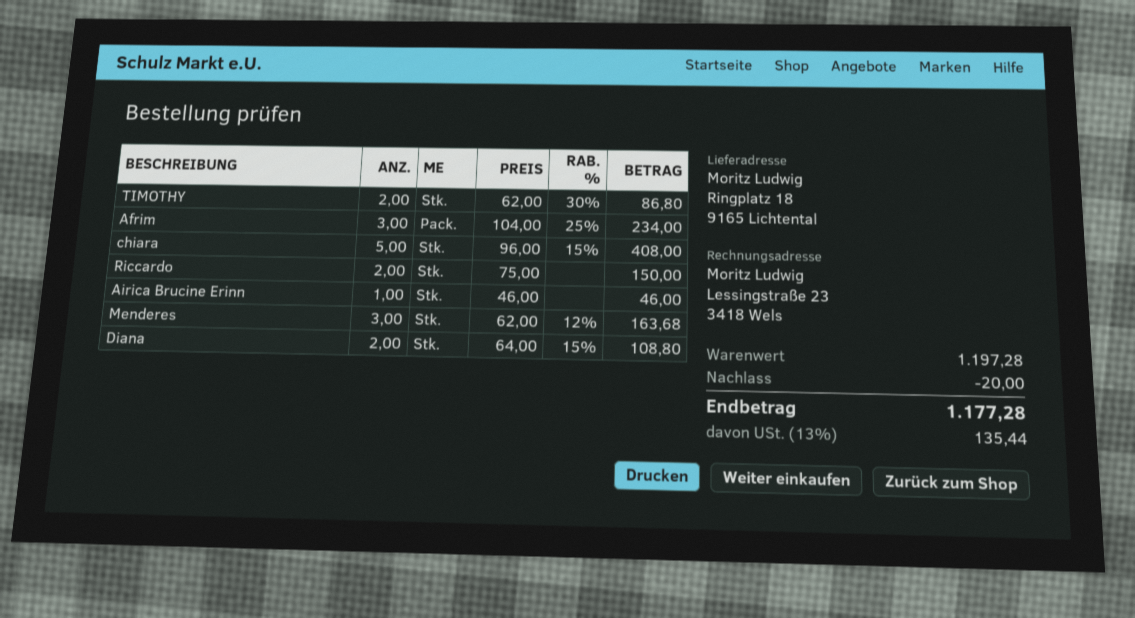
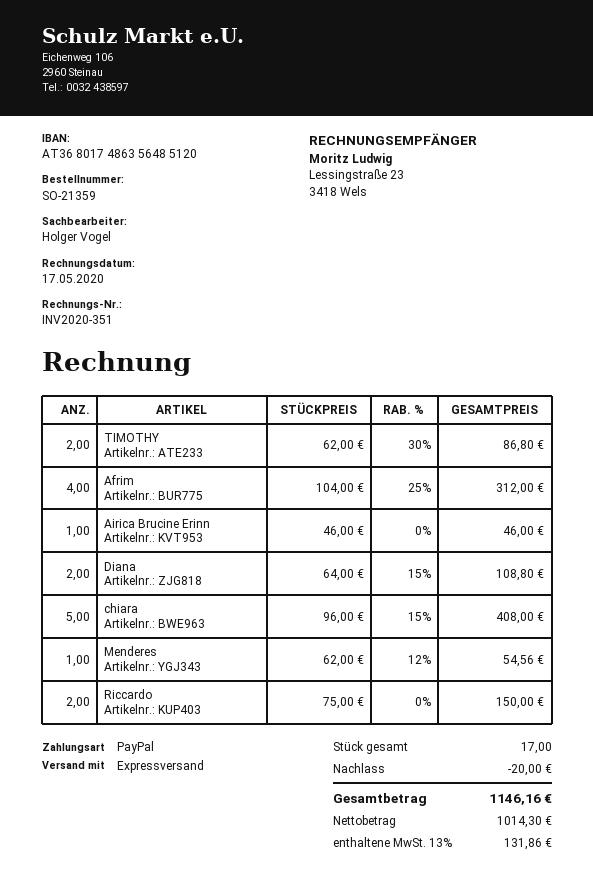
Afrim: 3 x 104.00 - 25% = 234.00 -> 4 x 104.00 - 25% = 312.00
Menderes: 3 x 62.00 - 12% = 163.68 -> 1 x 62.00 - 12% = 54.56
tax: 13% = 135.44 -> 13% = 131.86
total: 1177.28 -> 1146.16

